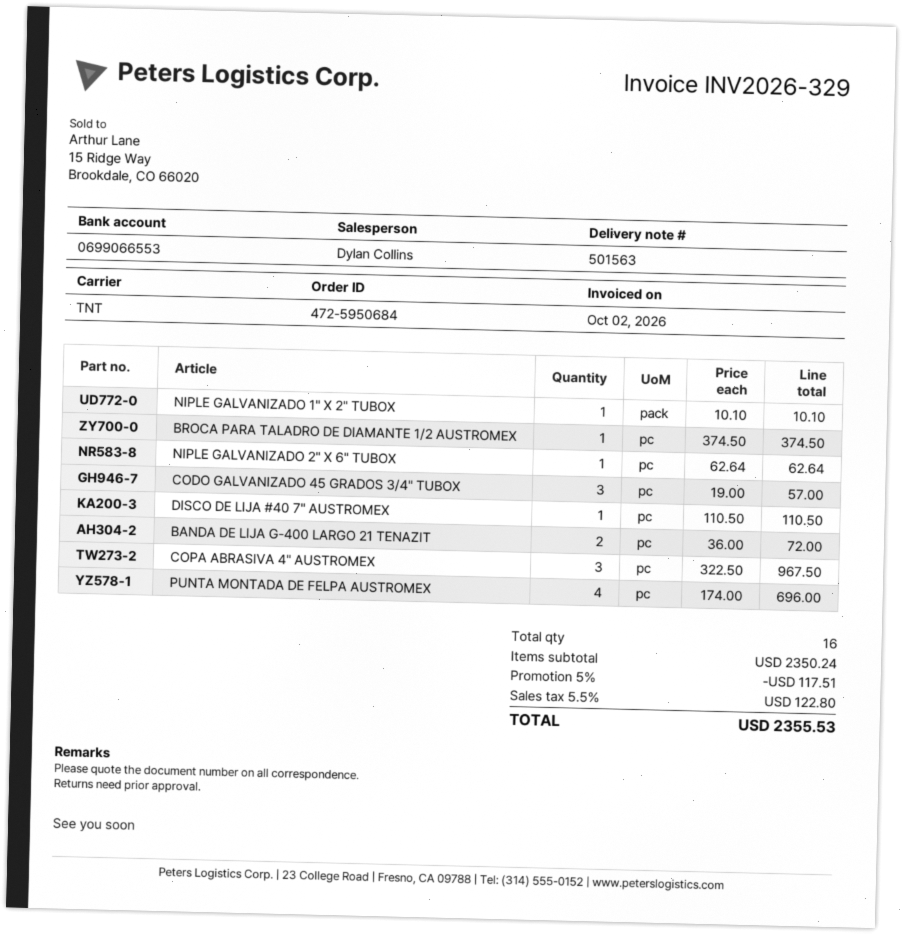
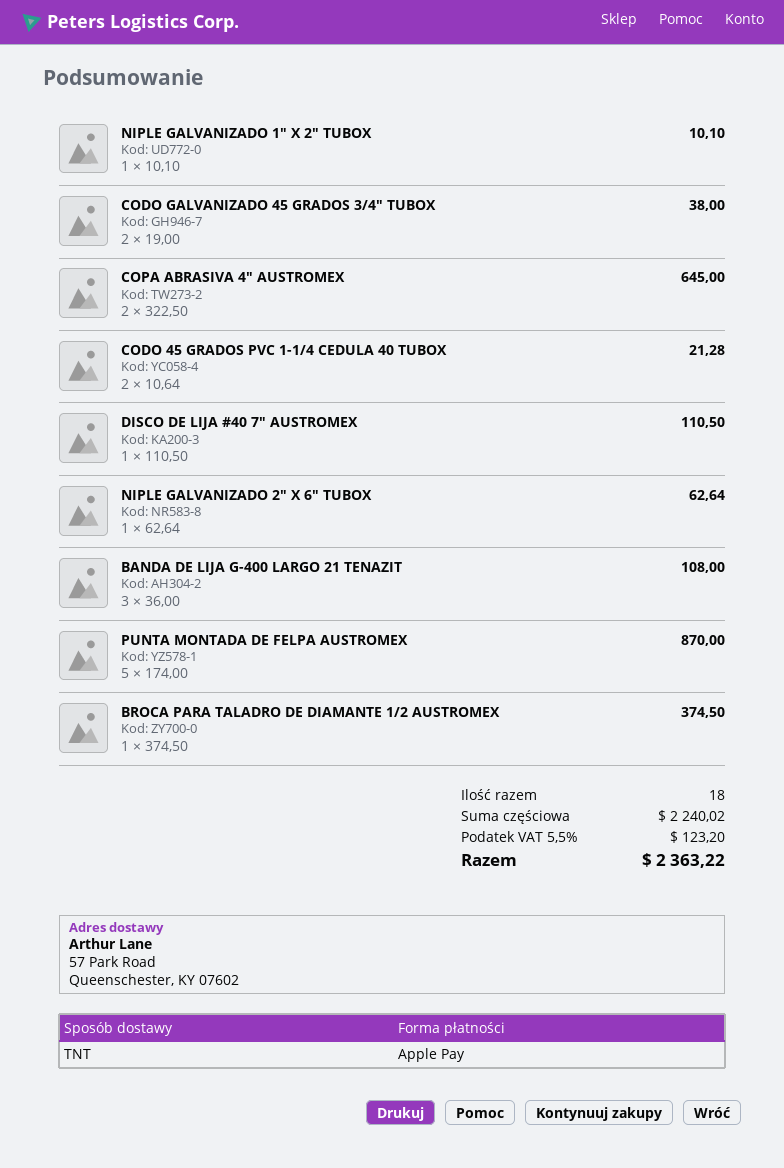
CODO GALVANIZADO 45 GRADOS 3/4" TUBOX: 3 x 19.00 = 57.00 -> 2 x 19.00 = 38.00
BANDA DE LIJA G-400 LARGO 21 TENAZIT: 2 x 36.00 = 72.00 -> 3 x 36.00 = 108.00
COPA ABRASIVA 4" AUSTROMEX: 3 x 322.50 = 967.50 -> 2 x 322.50 = 645.00
PUNTA MONTADA DE FELPA AUSTROMEX: 4 x 174.00 = 696.00 -> 5 x 174.00 = 870.00
CODO 45 GRADOS PVC 1-1/4 CEDULA 40 TUBOX: none -> 2 x 10.64 = 21.28
total quantity: 16 -> 18
subtotal: 2350.24 -> 2240.02
discount: 5% = 117.51 -> none
tax: 5.5% = 122.80 -> 5.5% = 123.20
total: 2355.53 -> 2363.22

